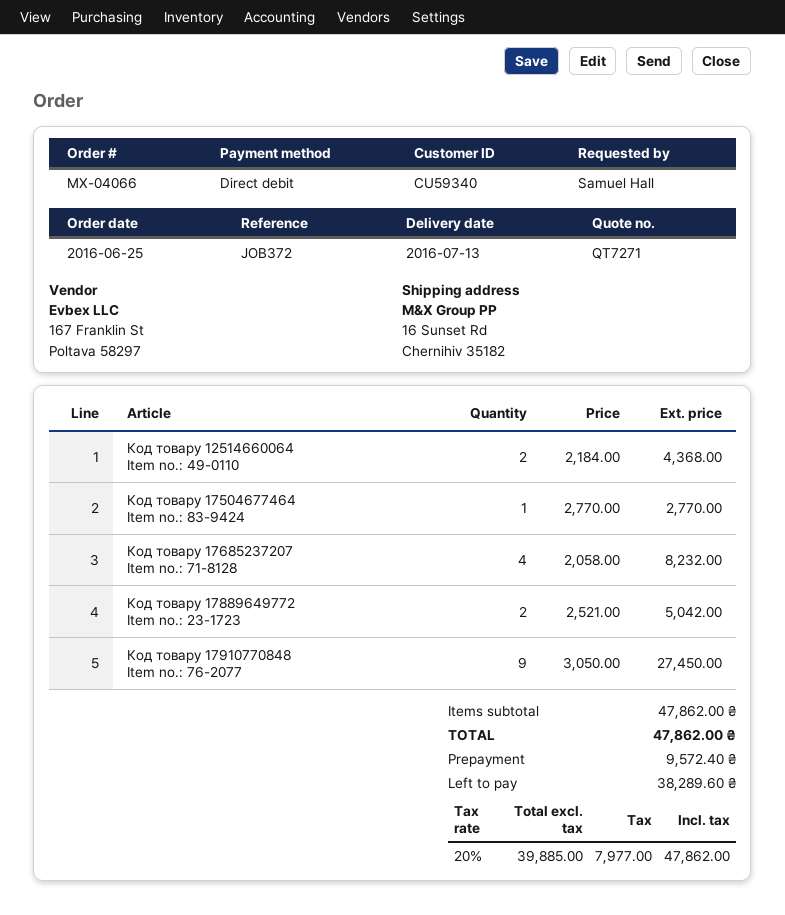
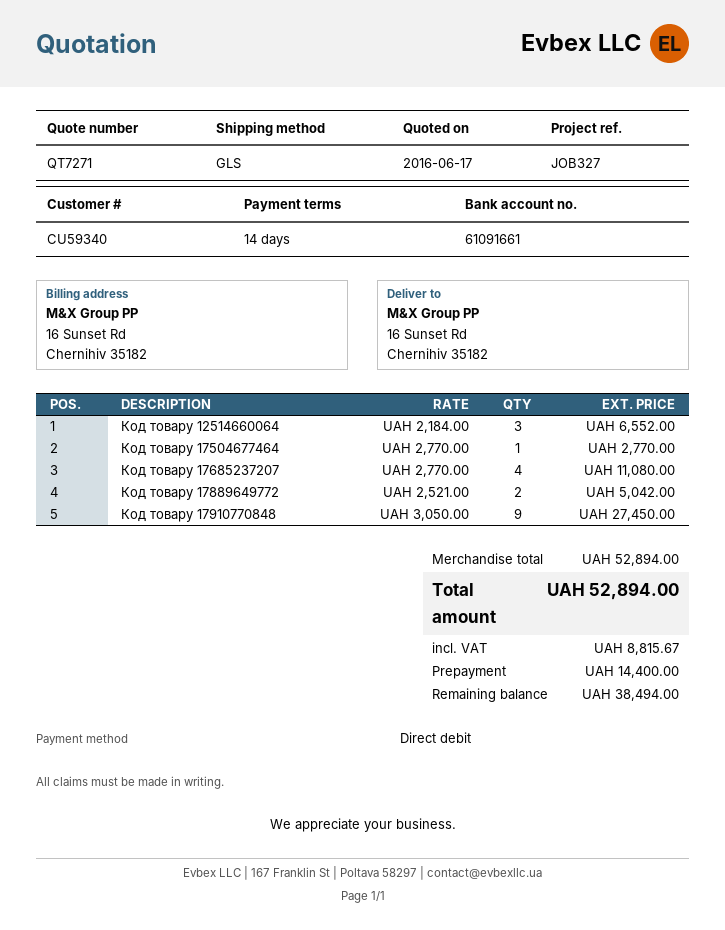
reference: JOB372 -> JOB327
Код товару 12514660064: 2 x 2184.00 = 4368.00 -> 3 x 2184.00 = 6552.00
Код товару 17685237207: 4 x 2058.00 = 8232.00 -> 4 x 2770.00 = 11080.00
subtotal: 47862.00 -> 52894.00
tax: 7977.00 -> 8815.67
total: 47862.00 -> 52894.00
deposit: 9572.40 -> 14400.00
balance: 38289.60 -> 38494.00

